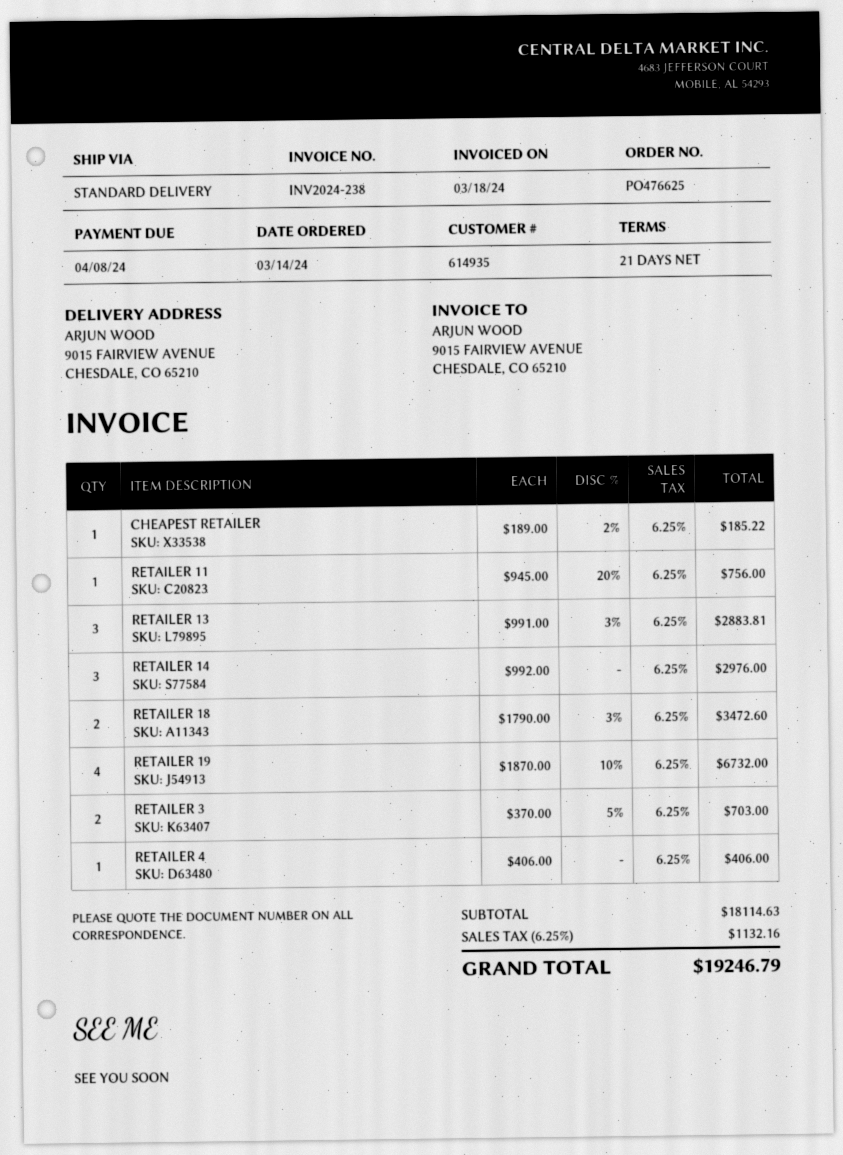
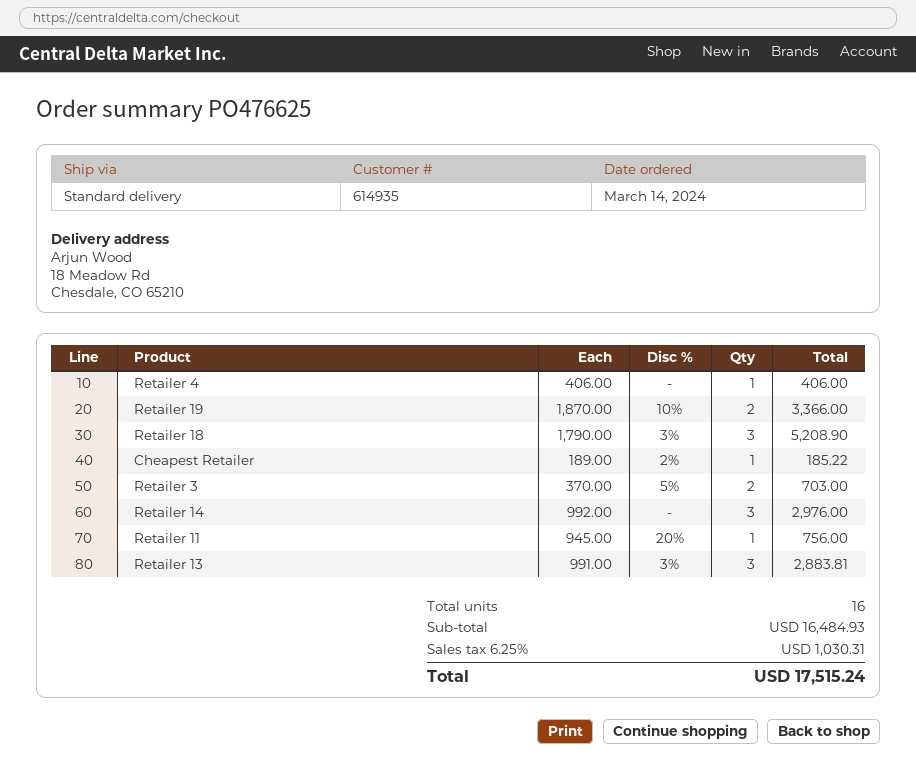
ship to: 9015 FAIRVIEW AVENUE, CHESDALE, CO 65210 -> 18 Meadow Rd, Chesdale, CO 65210
RETAILER 18: 2 x 1790.00 - 3% = 3472.60 -> 3 x 1790.00 - 3% = 5208.90
RETAILER 19: 4 x 1870.00 - 10% = 6732.00 -> 2 x 1870.00 - 10% = 3366.00
subtotal: 18114.63 -> 16484.93
tax: 6.25% = 1132.16 -> 6.25% = 1030.31
total: 19246.79 -> 17515.24

